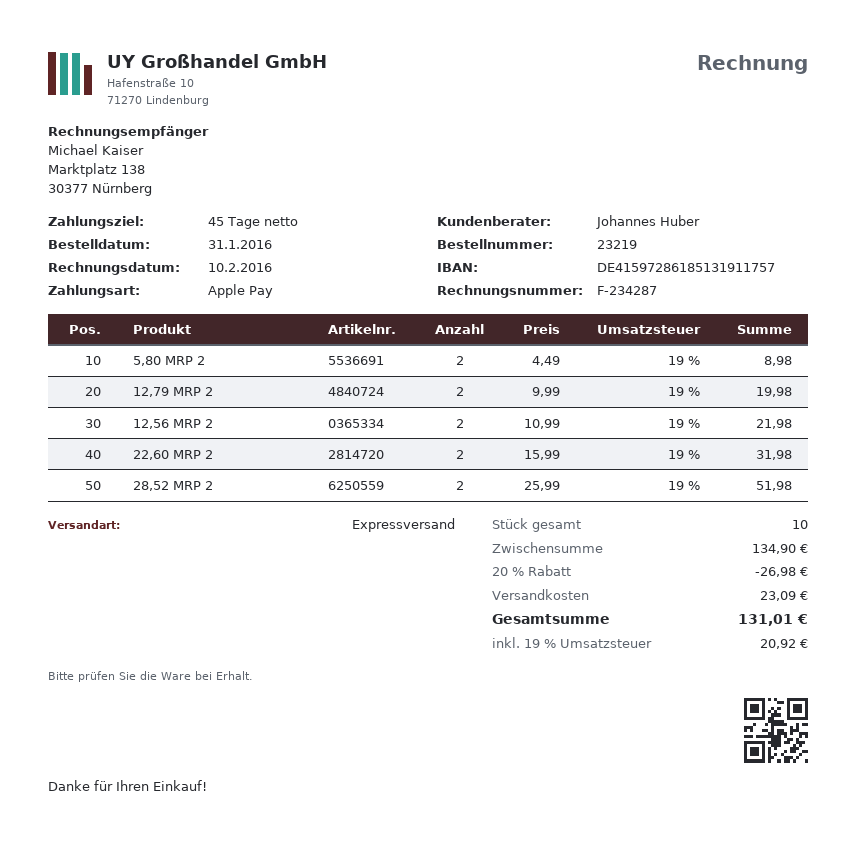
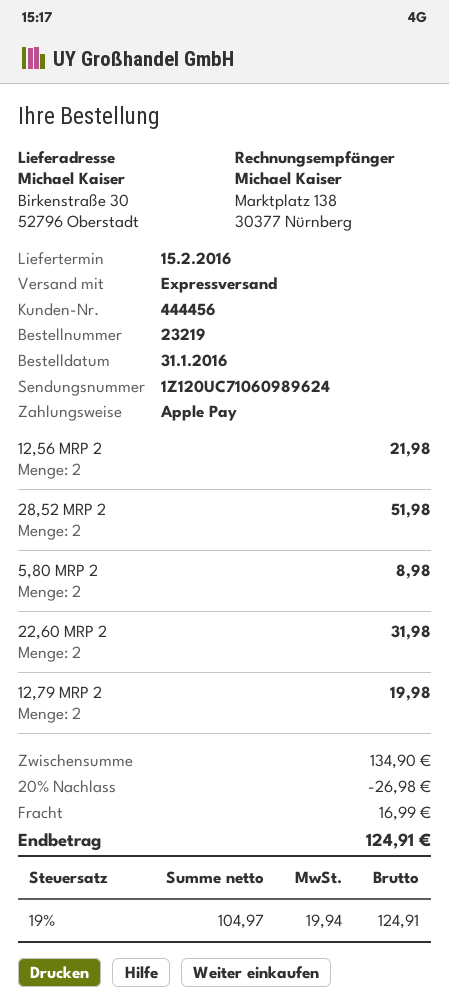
shipping: 23.09 -> 16.99
tax: 19% = 20.92 -> 19% = 19.94
total: 131.01 -> 124.91

